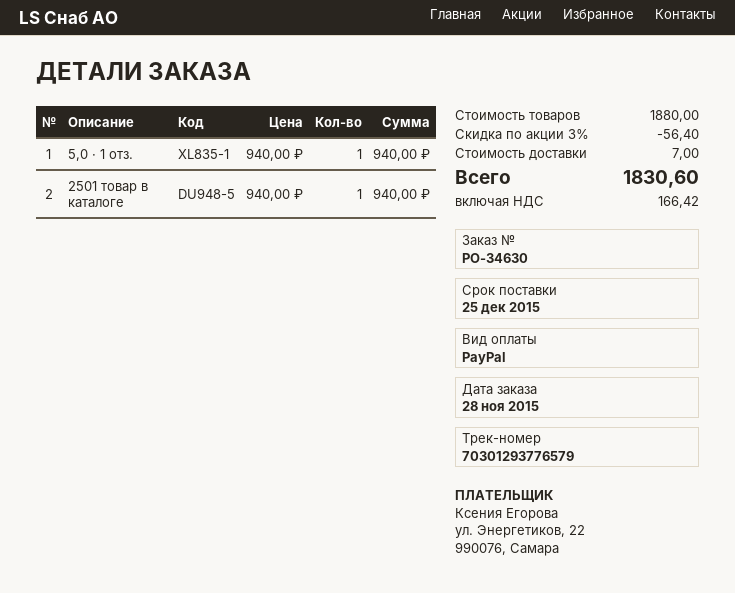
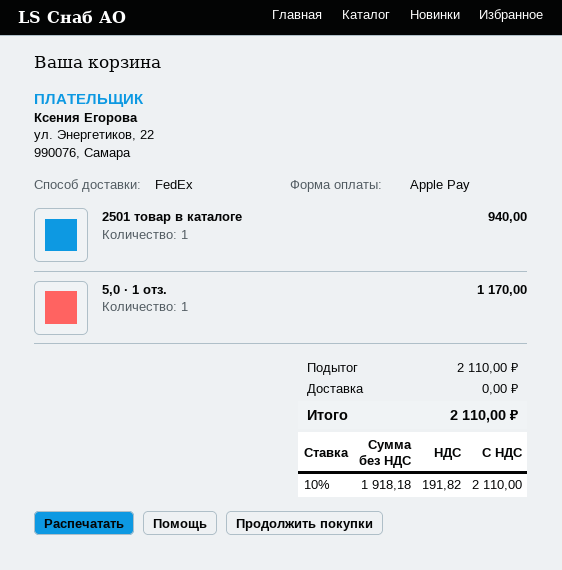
payment method: PayPal -> Apple Pay
5,0 · 1 отз.: 1 for 940.00 -> 1 for 1170.00
subtotal: 1880.00 -> 2110.00
discount: 3% = 56.40 -> none
shipping: 7.00 -> 0.00
tax: 166.42 -> 191.82
total: 1830.60 -> 2110.00

